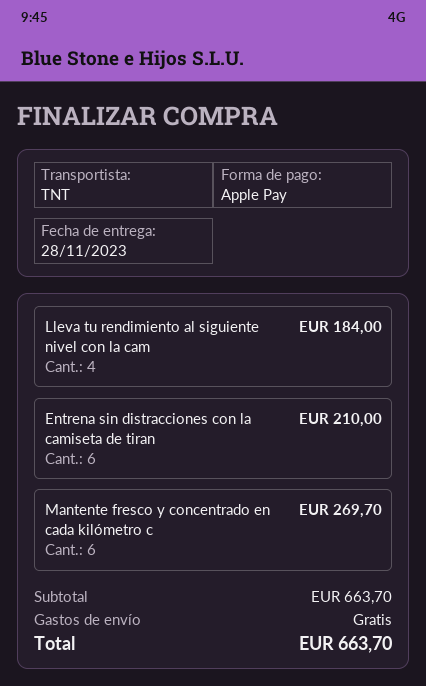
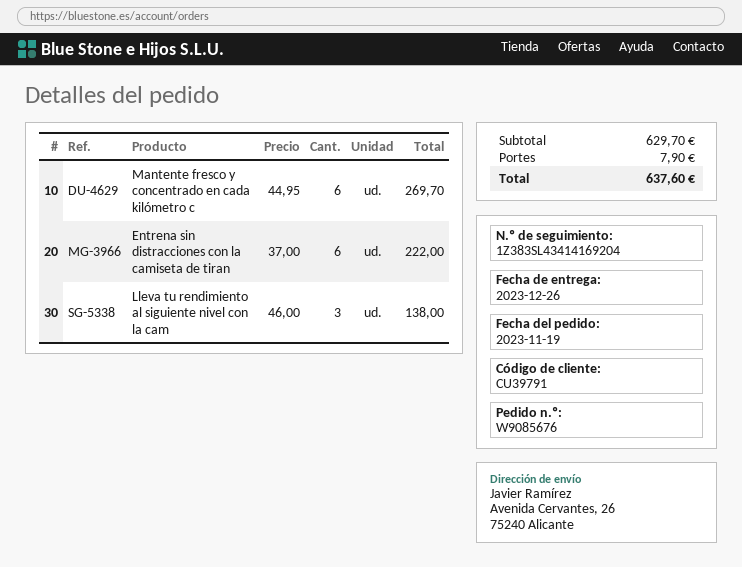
delivery date: 2023-11-28 -> 2023-12-26
Lleva tu rendimiento al siguiente nivel con la cam: 4 for 184.00 -> 3 for 138.00
Entrena sin distracciones con la camiseta de tiran: 6 for 210.00 -> 6 for 222.00
subtotal: 663.70 -> 629.70
shipping: 0.00 -> 7.90
total: 663.70 -> 637.60

